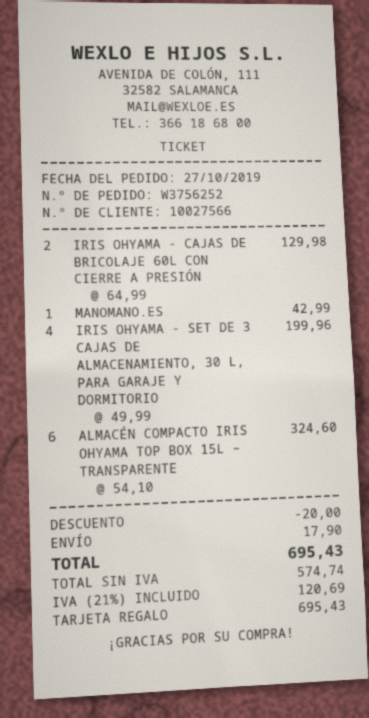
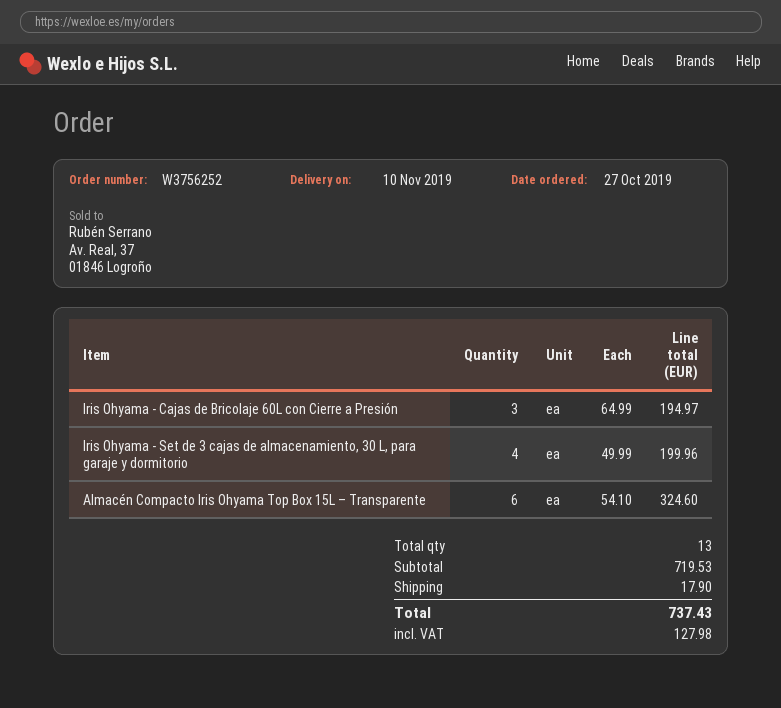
IRIS OHYAMA - CAJAS DE BRICOLAJE 60L CON CIERRE A PRESIÓN: 2 x 64.99 = 129.98 -> 3 x 64.99 = 194.97
MANOMANO.ES: 1 x 42.99 = 42.99 -> none
discount: 20.00 -> none
tax: 120.69 -> 127.98
total: 695.43 -> 737.43

